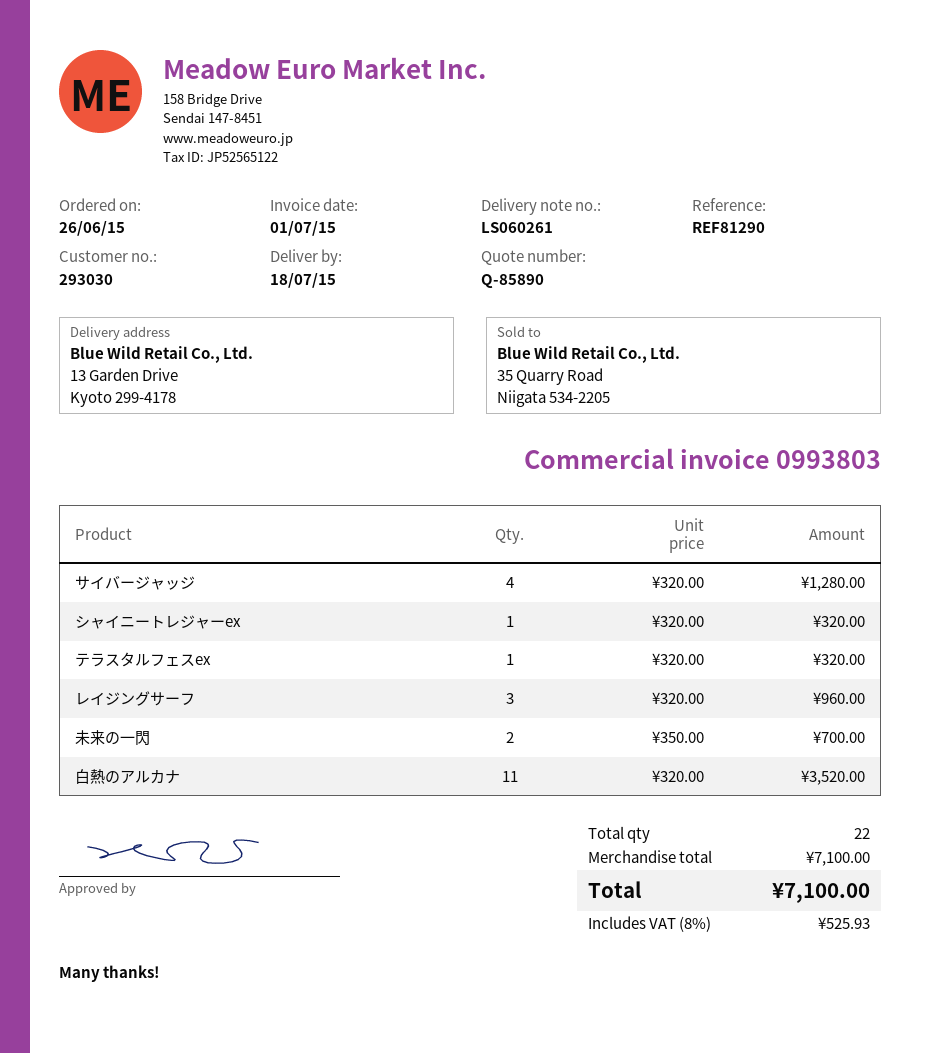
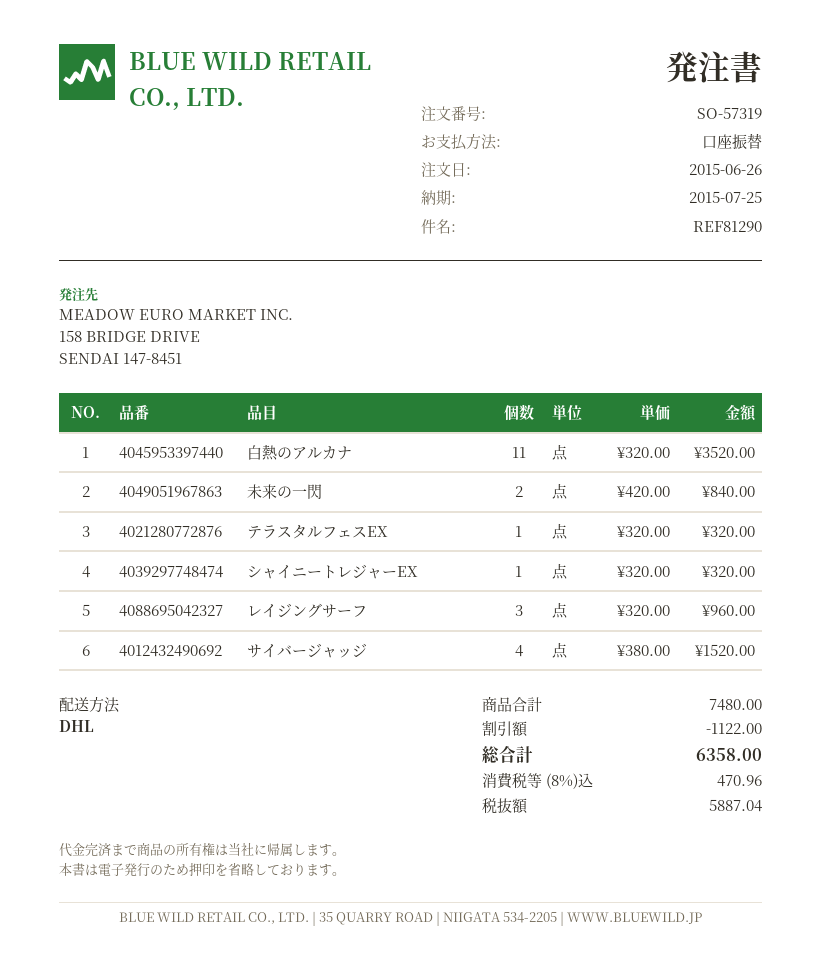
delivery date: 2015-07-18 -> 2015-07-25
サイバージャッジ: 4 x 320.00 = 1280.00 -> 4 x 380.00 = 1520.00
未来の一閃: 2 x 350.00 = 700.00 -> 2 x 420.00 = 840.00
subtotal: 7100.00 -> 7480.00
discount: none -> 1122.00
tax: 8% = 525.93 -> 8% = 470.96
total: 7100.00 -> 6358.00

